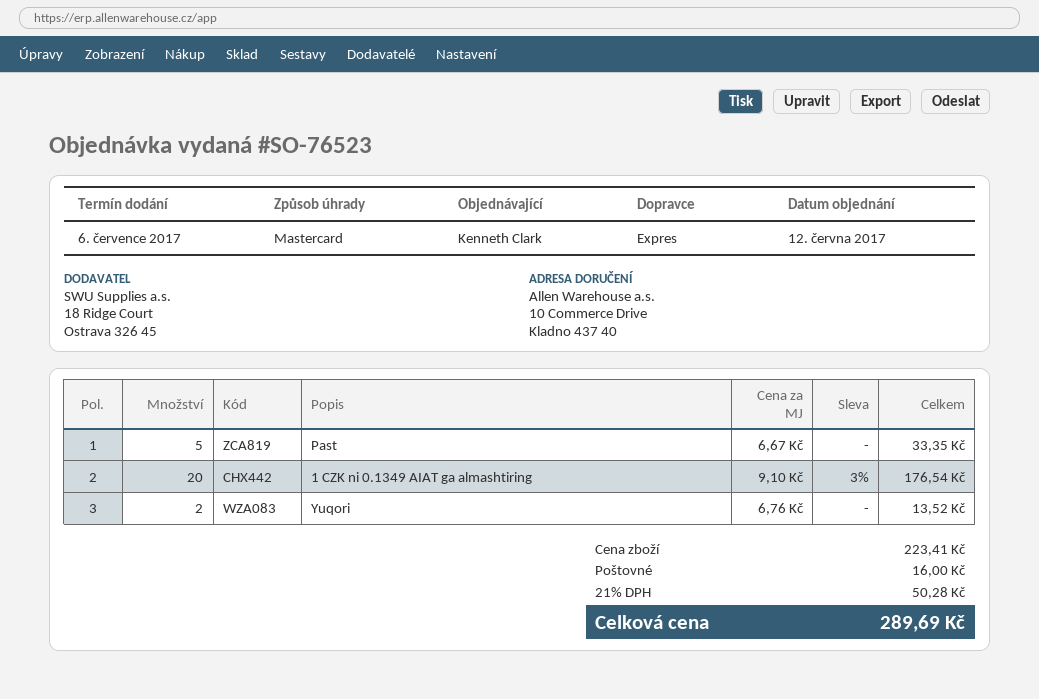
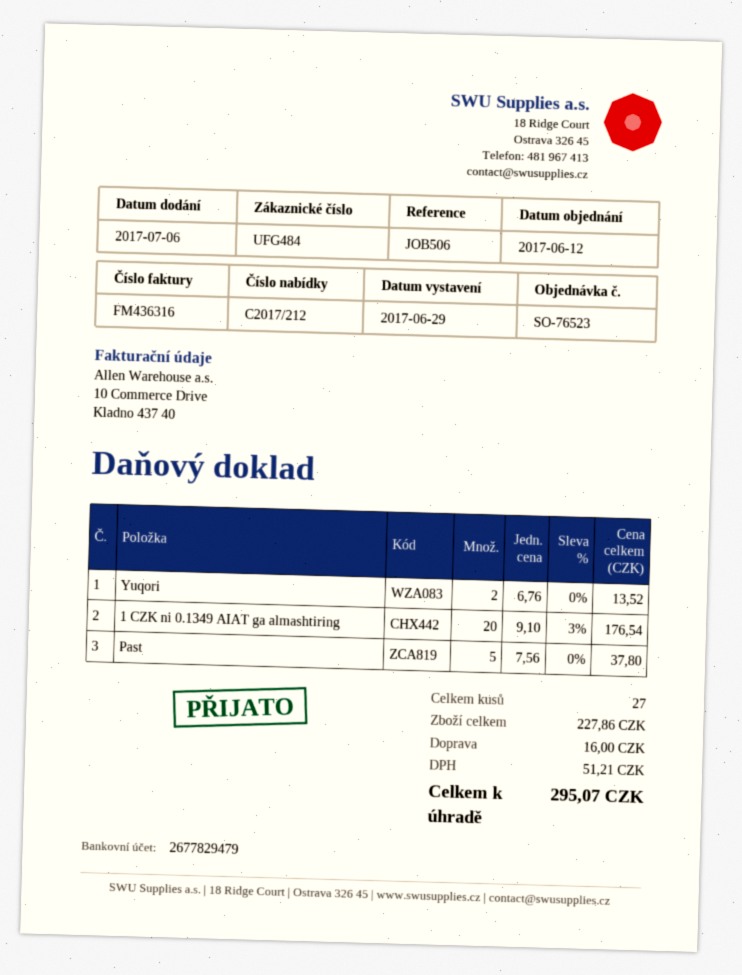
Past: 5 x 6.67 = 33.35 -> 5 x 7.56 = 37.80
subtotal: 223.41 -> 227.86
tax: 50.28 -> 51.21
total: 289.69 -> 295.07

